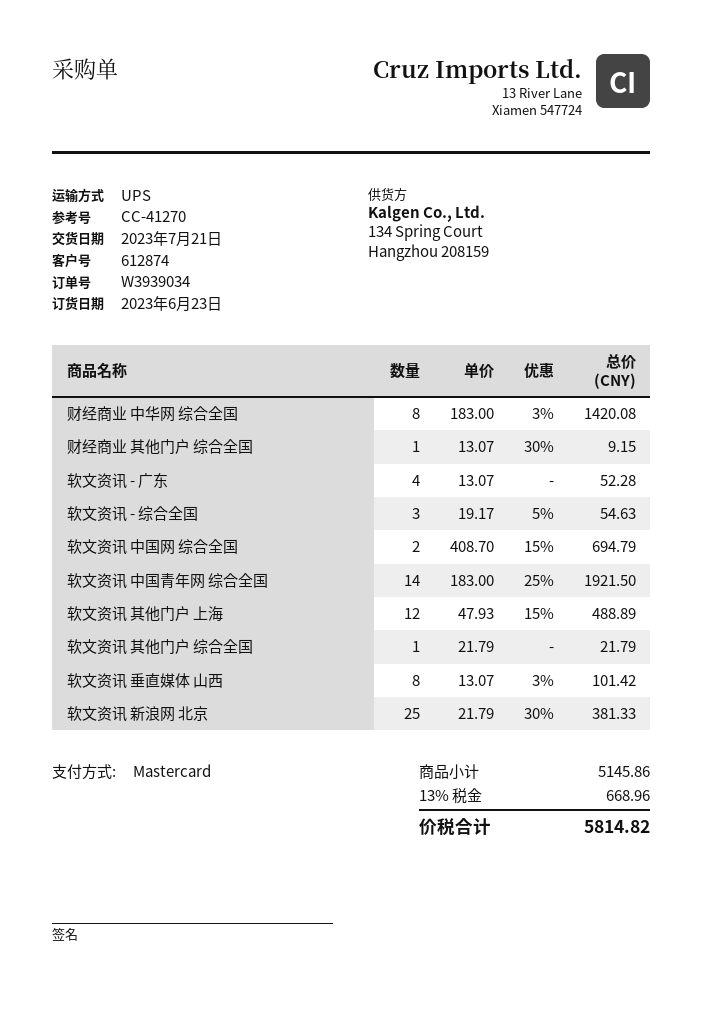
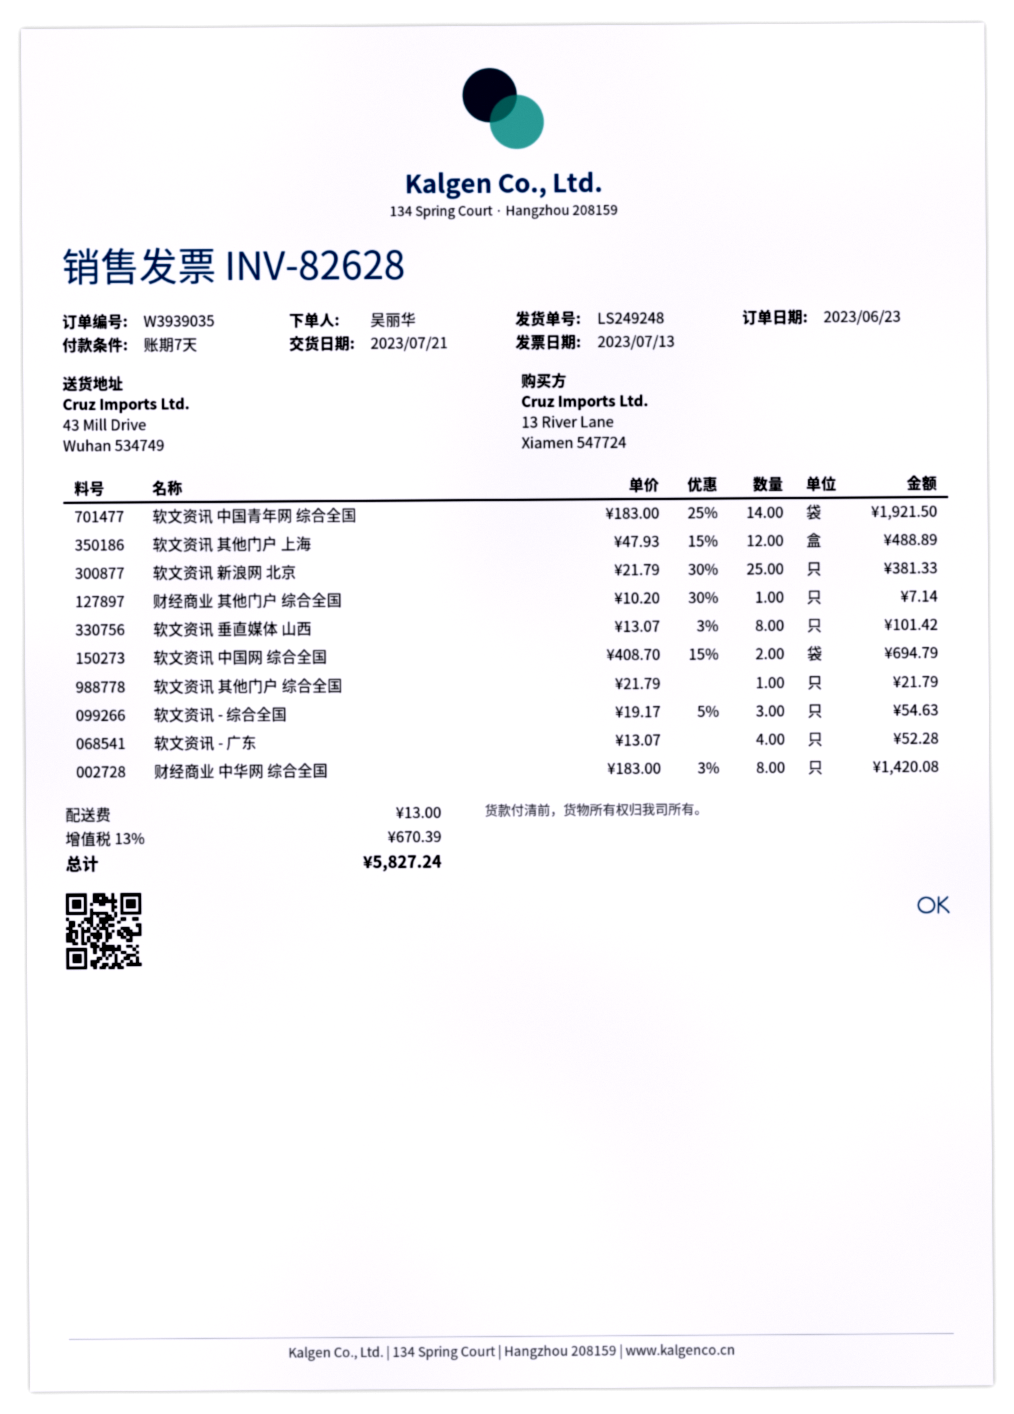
order number: W3939034 -> W3939035
财经商业 其他门户 综合全国: 1 x 13.07 - 30% = 9.15 -> 1 x 10.20 - 30% = 7.14
shipping: none -> 13.00
tax: 13% = 668.96 -> 13% = 670.39
total: 5814.82 -> 5827.24

